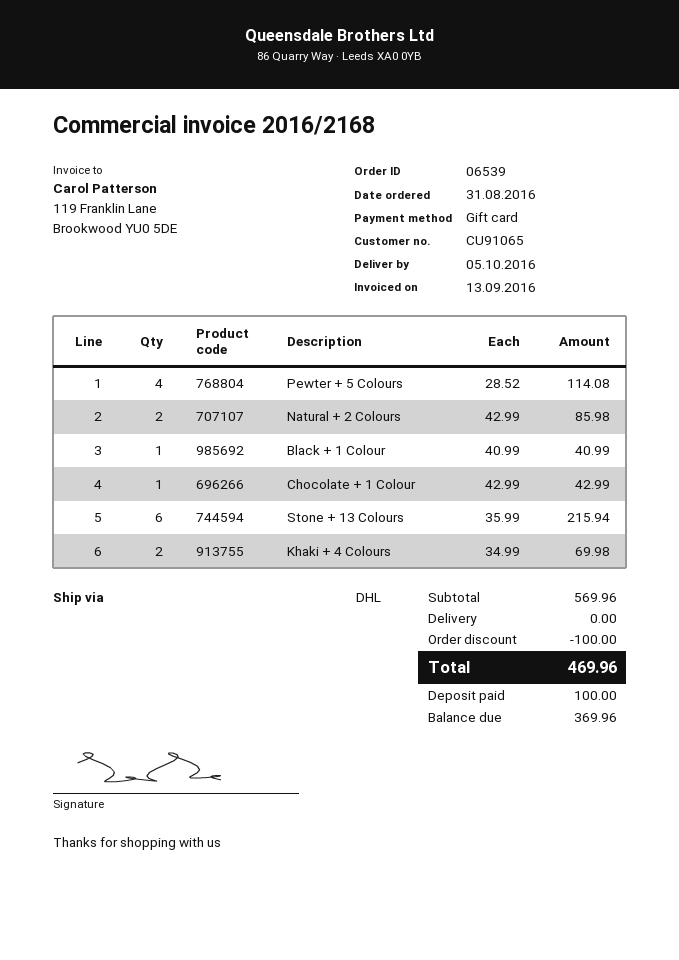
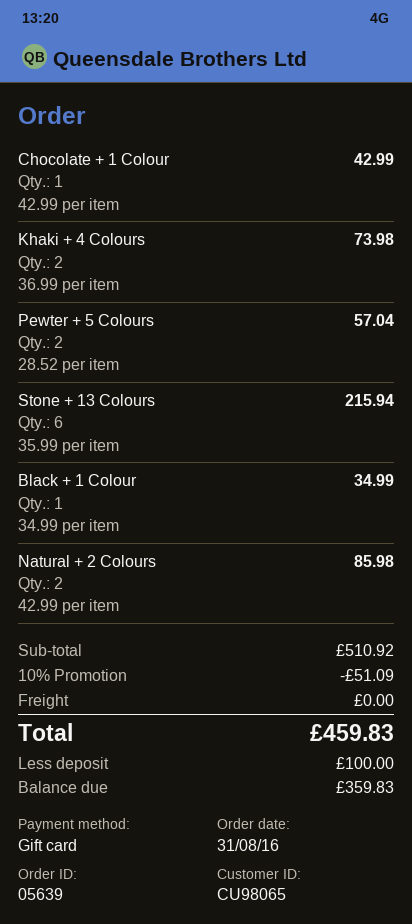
order number: 06539 -> 05639
customer number: CU91065 -> CU98065
Pewter + 5 Colours: 4 x 28.52 = 114.08 -> 2 x 28.52 = 57.04
Black + 1 Colour: 1 x 40.99 = 40.99 -> 1 x 34.99 = 34.99
Khaki + 4 Colours: 2 x 34.99 = 69.98 -> 2 x 36.99 = 73.98
subtotal: 569.96 -> 510.92
discount: 100.00 -> 51.09
total: 469.96 -> 459.83
balance: 369.96 -> 359.83

